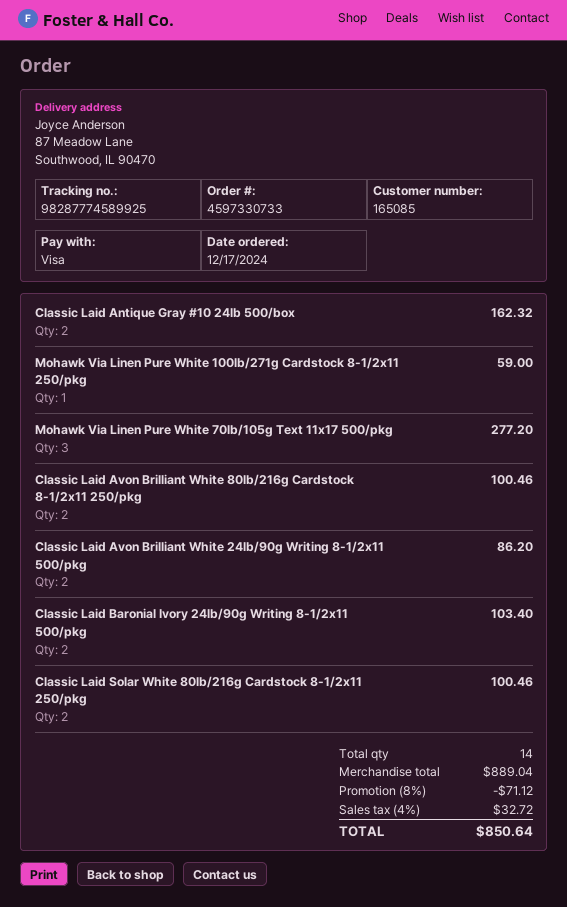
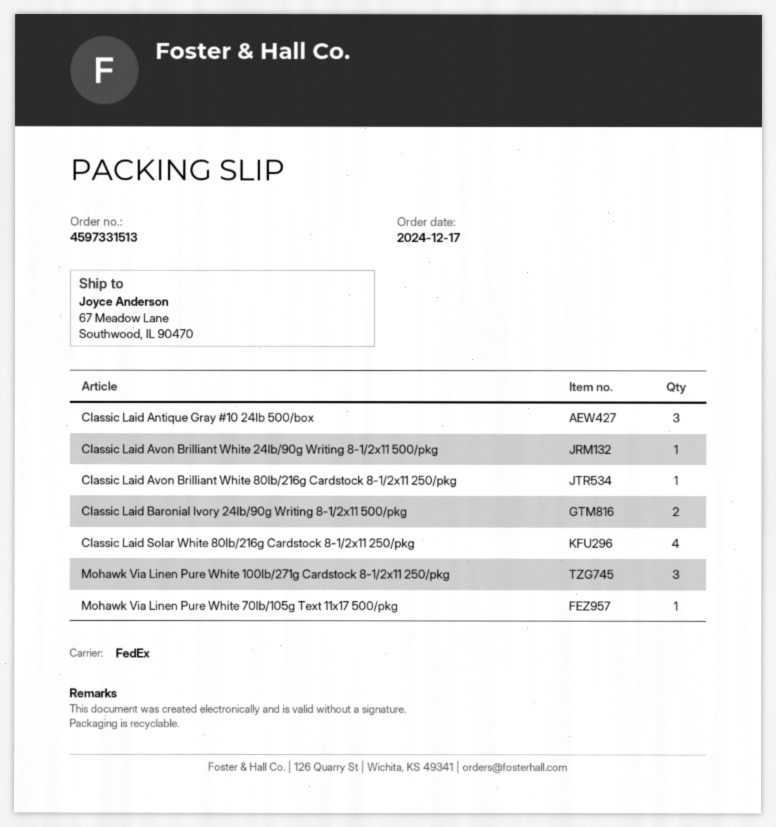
order number: 4597330733 -> 4597331513
ship to: 87 Meadow Lane, Southwood, IL 90470 -> 67 Meadow Lane, Southwood, IL 90470
Classic Laid Antique Gray #10 24lb 500/box: 2 -> 3
Mohawk Via Linen Pure White 100lb/271g Cardstock 8-1/2x11 250/pkg: 1 -> 3
Mohawk Via Linen Pure White 70lb/105g Text 11x17 500/pkg: 3 -> 1
Classic Laid Avon Brilliant White 80lb/216g Cardstock 8-1/2x11 250/pkg: 2 -> 1
Classic Laid Avon Brilliant White 24lb/90g Writing 8-1/2x11 500/pkg: 2 -> 1
Classic Laid Solar White 80lb/216g Cardstock 8-1/2x11 250/pkg: 2 -> 4

